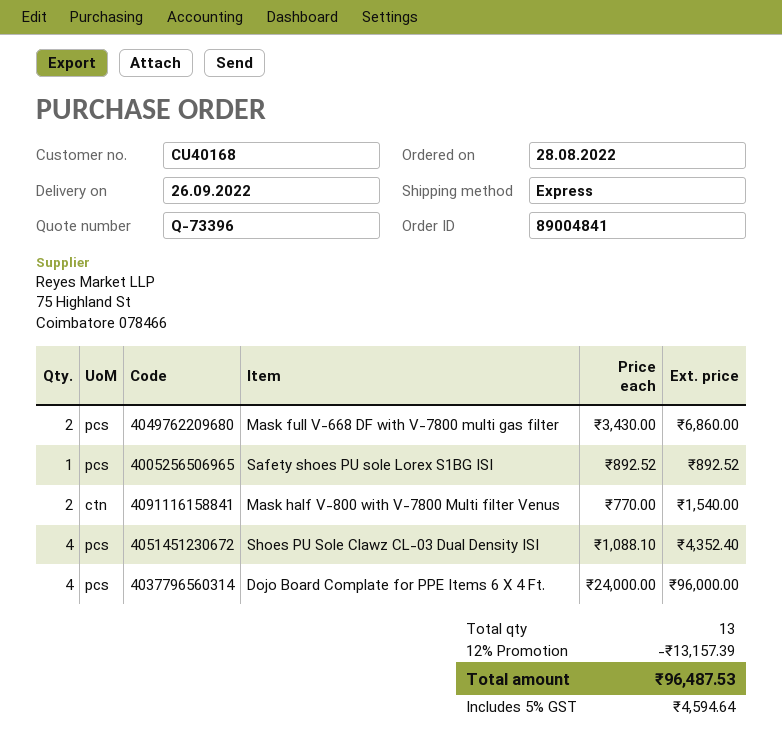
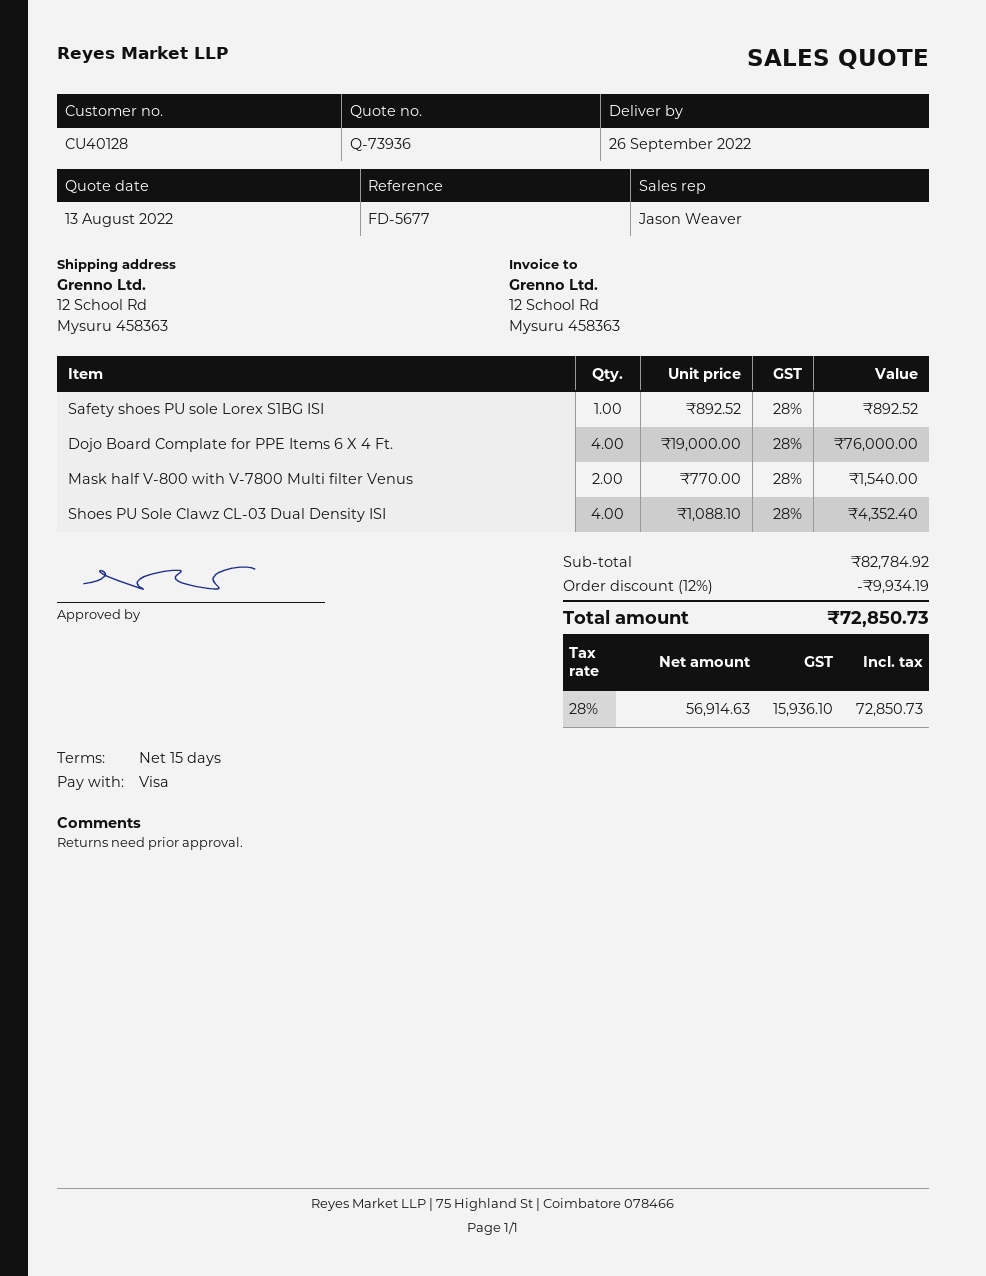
quote number: Q-73396 -> Q-73936
customer number: CU40168 -> CU40128
Mask full V-668 DF with V-7800 multi gas filter: 2 x 3430.00 = 6860.00 -> none
Dojo Board Complate for PPE Items 6 X 4 Ft.: 4 x 24000.00 = 96000.00 -> 4 x 19000.00 = 76000.00
discount: 12% = 13157.39 -> 12% = 9934.19
tax: 5% = 4594.64 -> 28% = 15936.10
total: 96487.53 -> 72850.73

